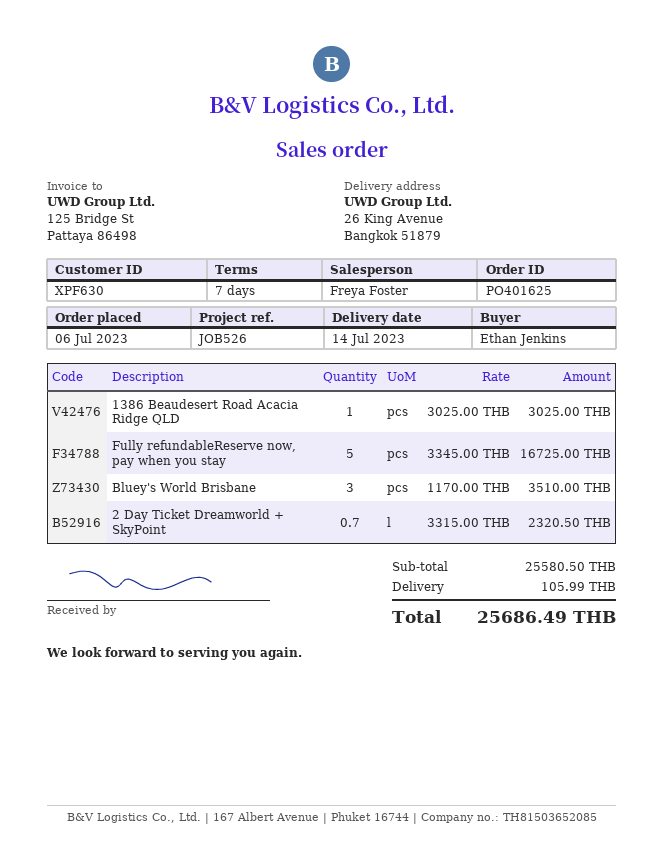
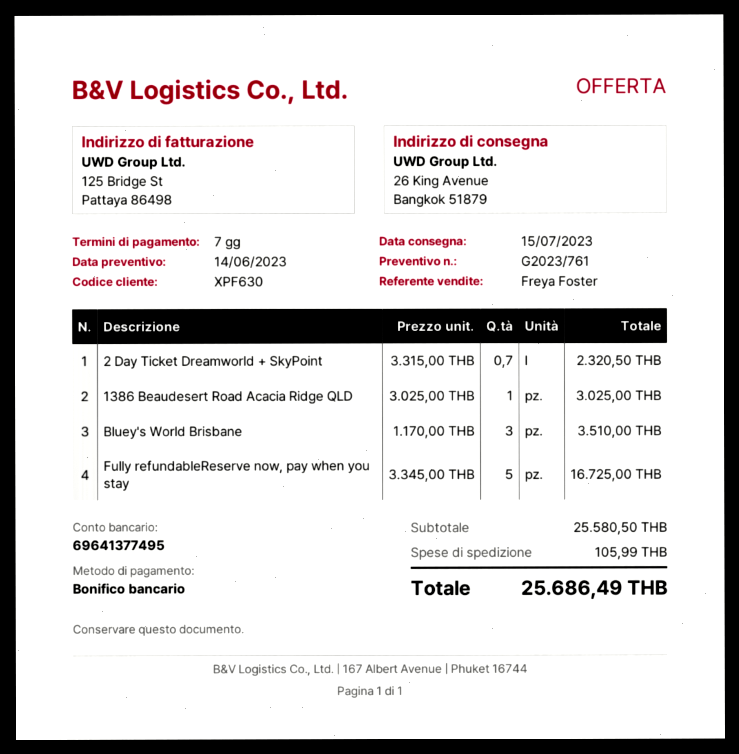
delivery date: 2023-07-14 -> 2023-07-15

